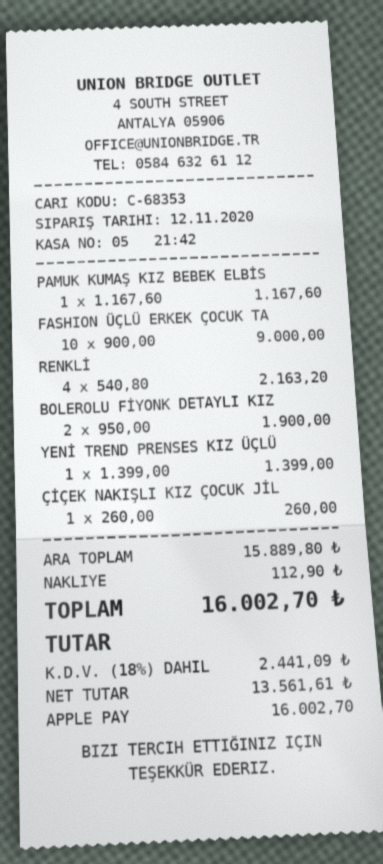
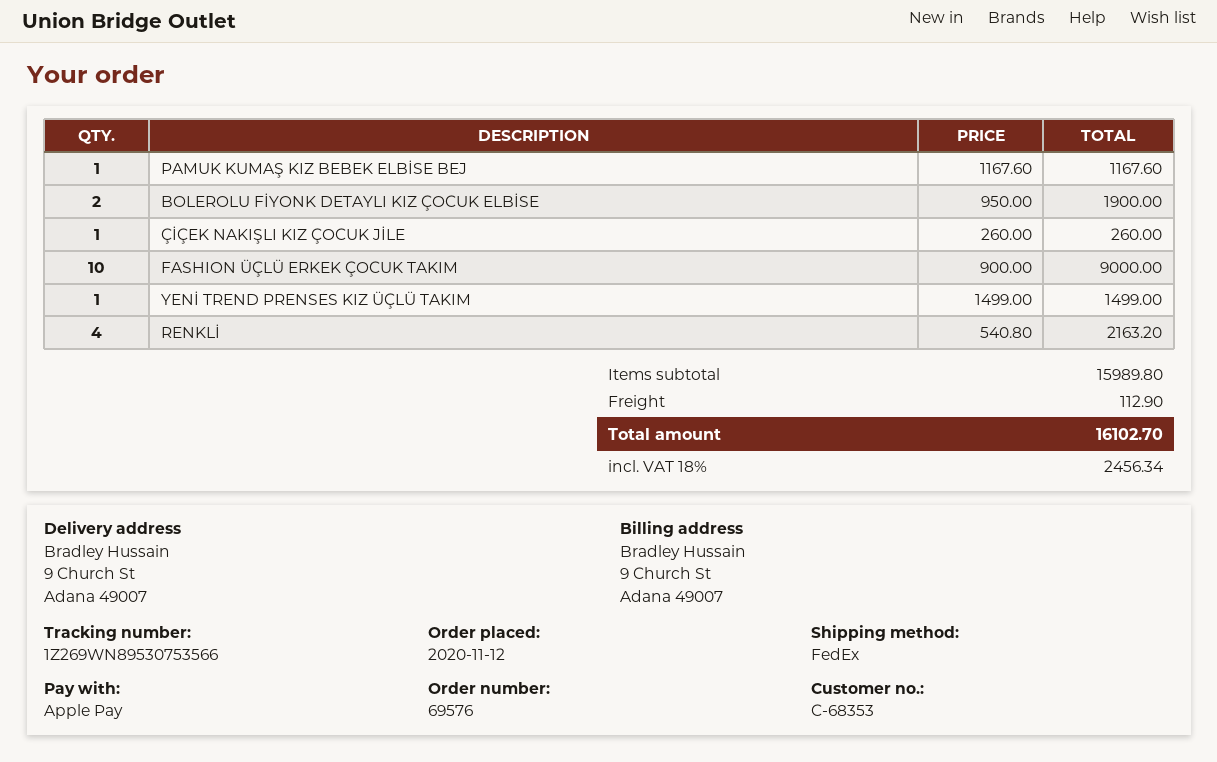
YENİ TREND PRENSES KIZ ÜÇLÜ: 1 x 1399.00 = 1399.00 -> 1 x 1499.00 = 1499.00
subtotal: 15889.80 -> 15989.80
tax: 18% = 2441.09 -> 18% = 2456.34
total: 16002.70 -> 16102.70

